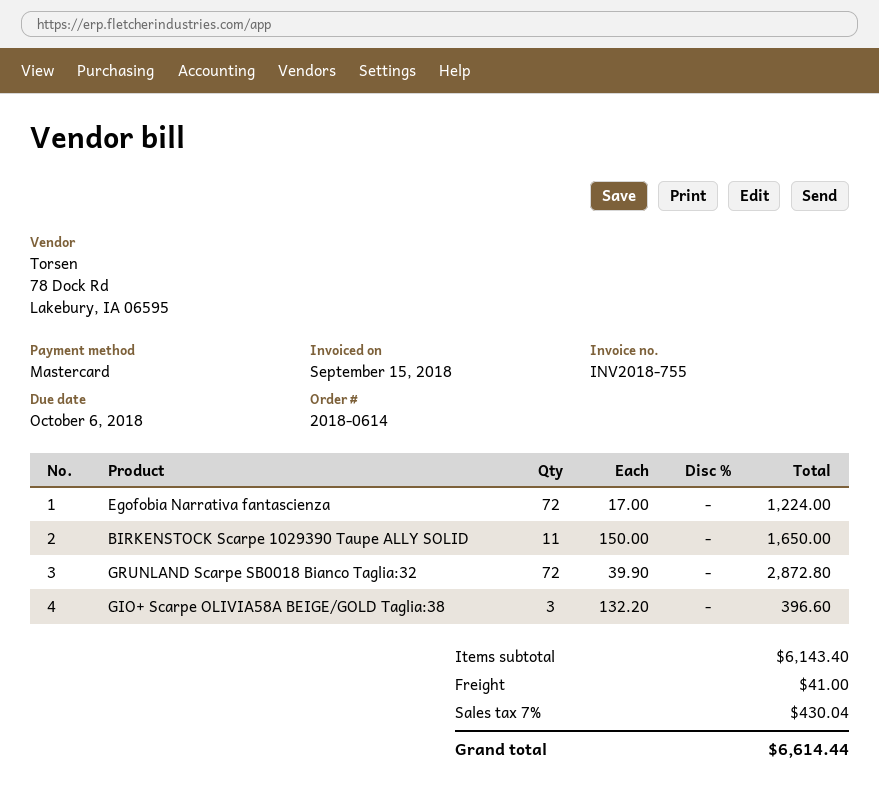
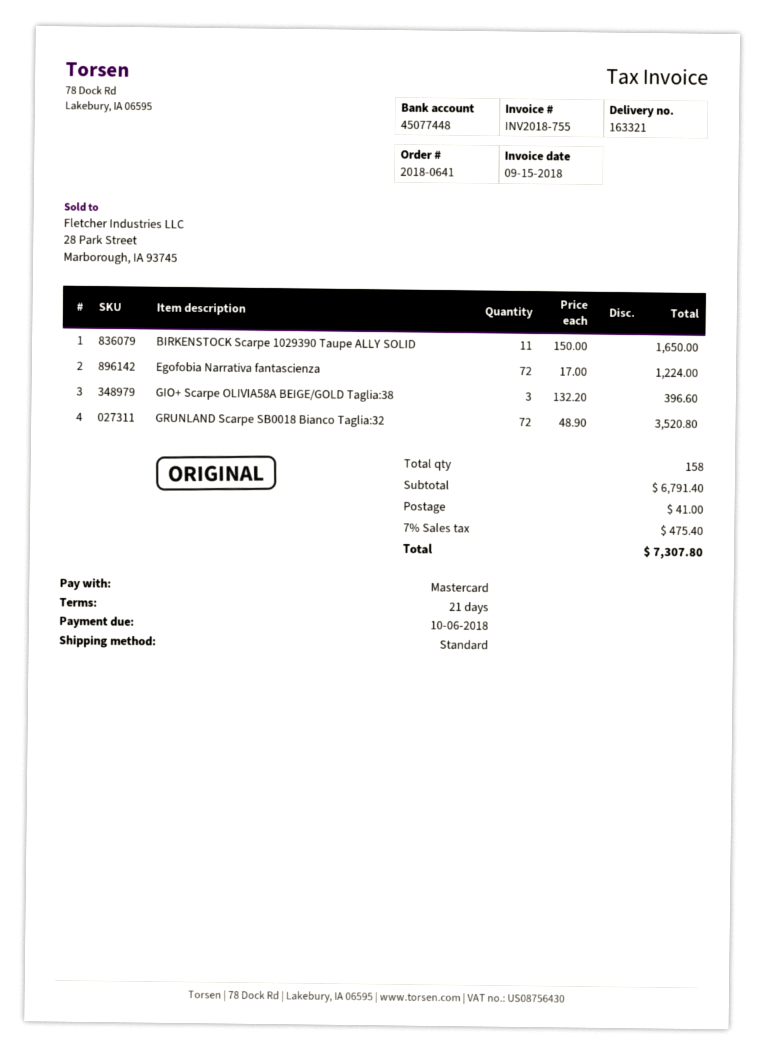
order number: 2018-0614 -> 2018-0641
GRUNLAND Scarpe SB0018 Bianco Taglia:32: 72 x 39.90 = 2872.80 -> 72 x 48.90 = 3520.80
subtotal: 6143.40 -> 6791.40
tax: 7% = 430.04 -> 7% = 475.40
total: 6614.44 -> 7307.80

